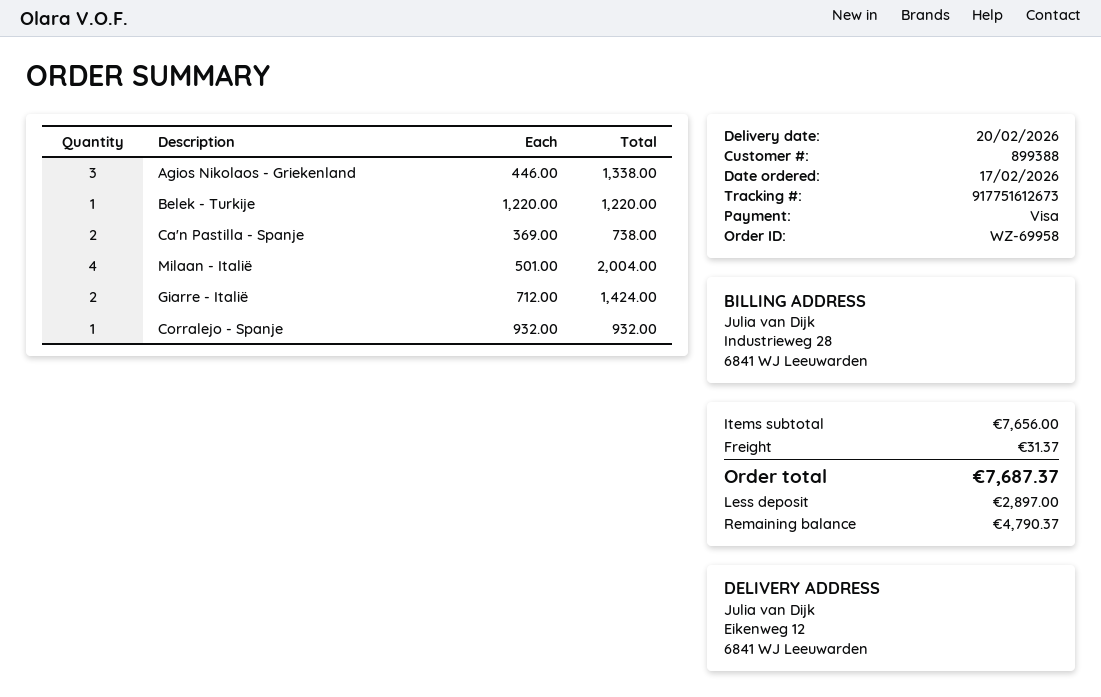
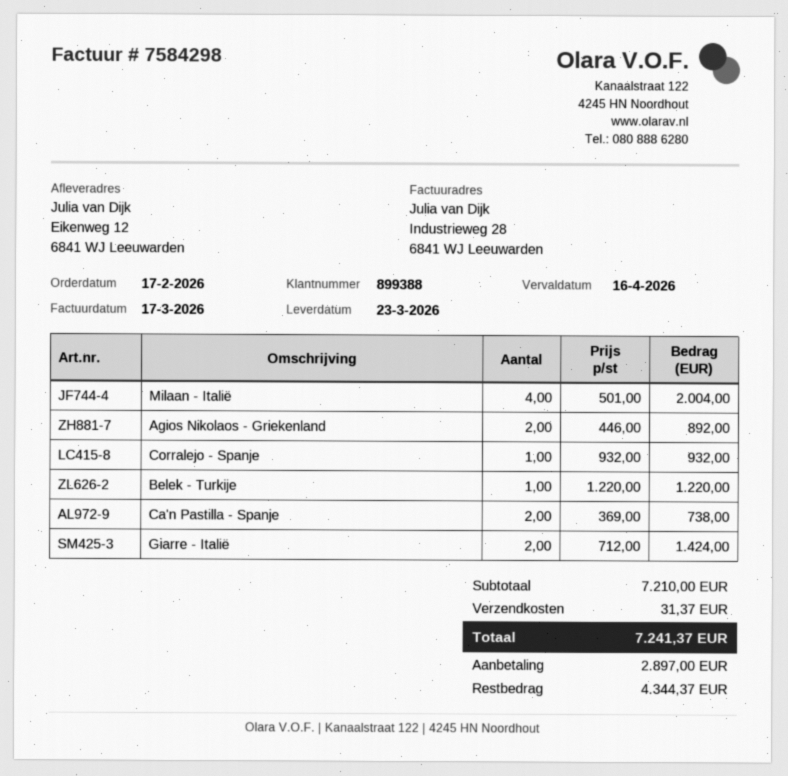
delivery date: 2026-02-20 -> 2026-03-23
Agios Nikolaos - Griekenland: 3 x 446.00 = 1338.00 -> 2 x 446.00 = 892.00
subtotal: 7656.00 -> 7210.00
total: 7687.37 -> 7241.37
balance: 4790.37 -> 4344.37

